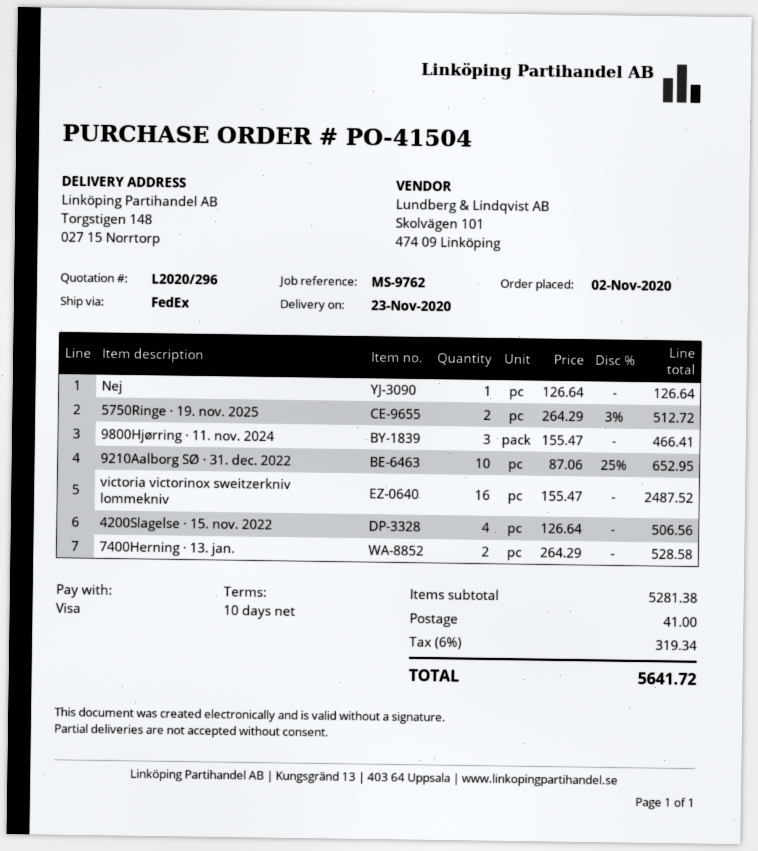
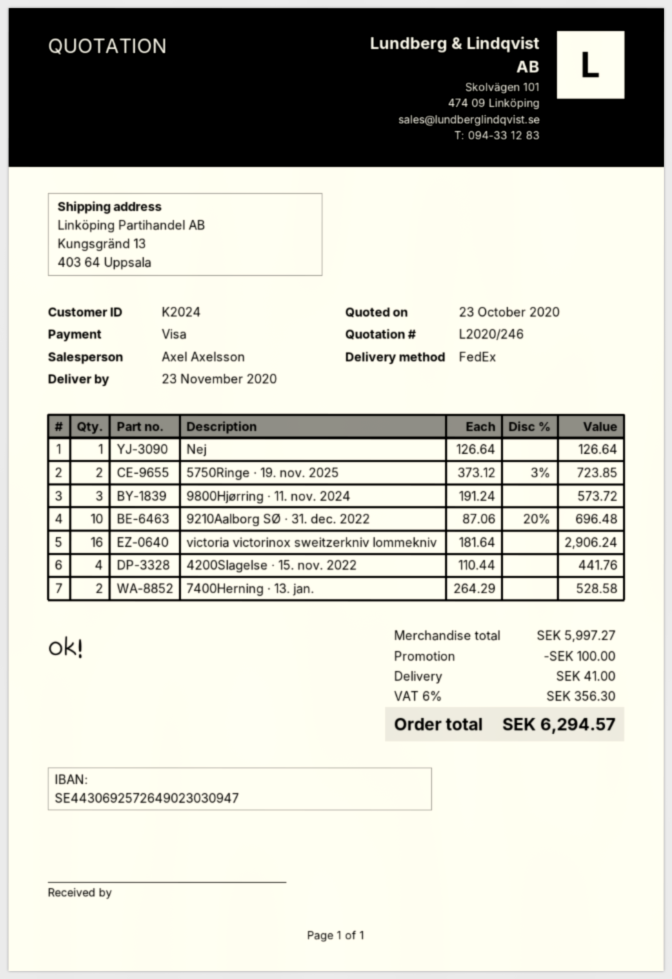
quote number: L2020/296 -> L2020/246
ship to: Torgstigen 148, 027 15 Norrtorp -> Kungsgränd 13, 403 64 Uppsala
5750Ringe · 19. nov. 2025: 2 x 264.29 - 3% = 512.72 -> 2 x 373.12 - 3% = 723.85
9800Hjørring · 11. nov. 2024: 3 x 155.47 = 466.41 -> 3 x 191.24 = 573.72
9210Aalborg SØ · 31. dec. 2022: 10 x 87.06 - 25% = 652.95 -> 10 x 87.06 - 20% = 696.48
victoria victorinox sweitzerkniv lommekniv: 16 x 155.47 = 2487.52 -> 16 x 181.64 = 2906.24
4200Slagelse · 15. nov. 2022: 4 x 126.64 = 506.56 -> 4 x 110.44 = 441.76
subtotal: 5281.38 -> 5997.27
discount: none -> 100.00
tax: 6% = 319.34 -> 6% = 356.30
total: 5641.72 -> 6294.57

